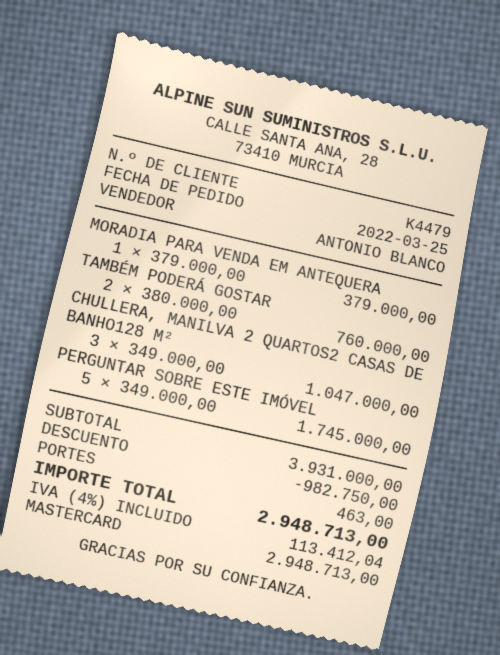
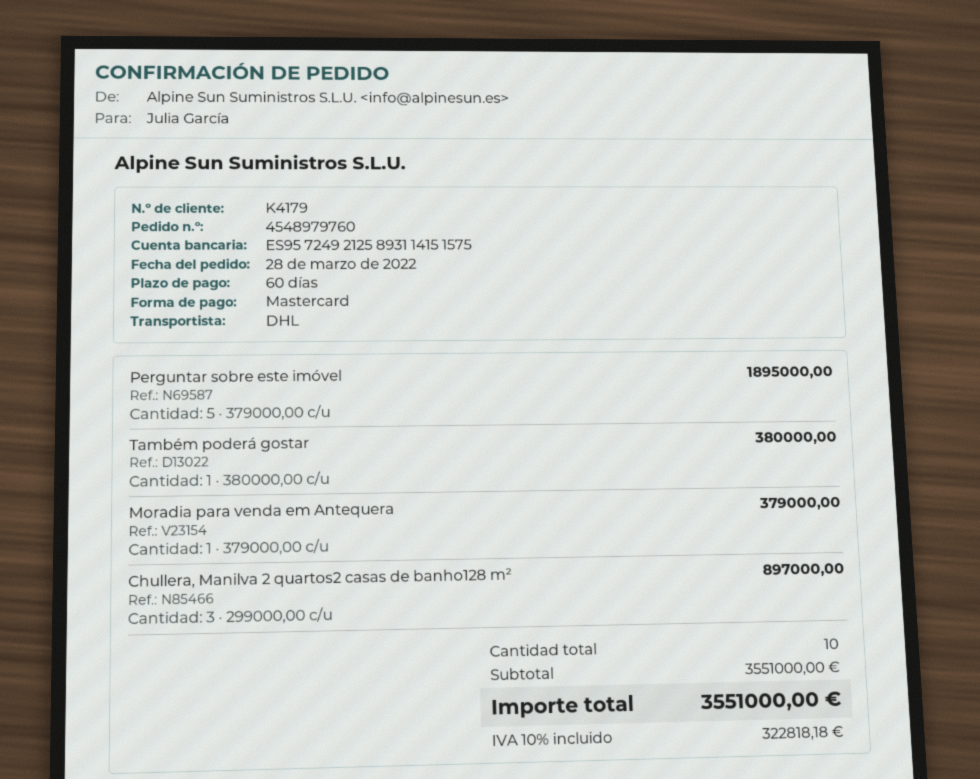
order date: 2022-03-25 -> 2022-03-28
customer number: K4479 -> K4179
TAMBÉM PODERÁ GOSTAR: 2 x 380000.00 = 760000.00 -> 1 x 380000.00 = 380000.00
CHULLERA, MANILVA 2 QUARTOS2 CASAS DE BANHO128 M²: 3 x 349000.00 = 1047000.00 -> 3 x 299000.00 = 897000.00
PERGUNTAR SOBRE ESTE IMÓVEL: 5 x 349000.00 = 1745000.00 -> 5 x 379000.00 = 1895000.00
subtotal: 3931000.00 -> 3551000.00
discount: 982750.00 -> none
shipping: 463.00 -> none
tax: 4% = 113412.04 -> 10% = 322818.18
total: 2948713.00 -> 3551000.00

